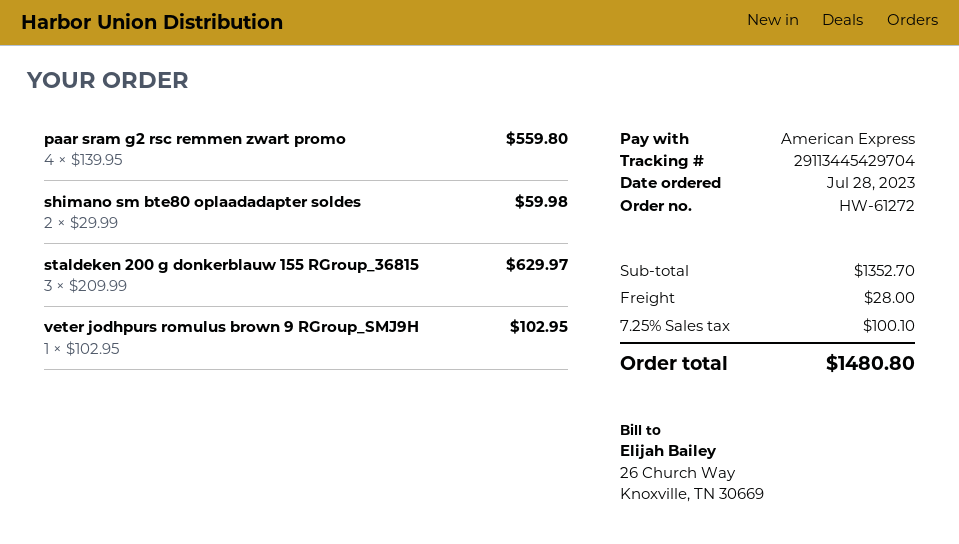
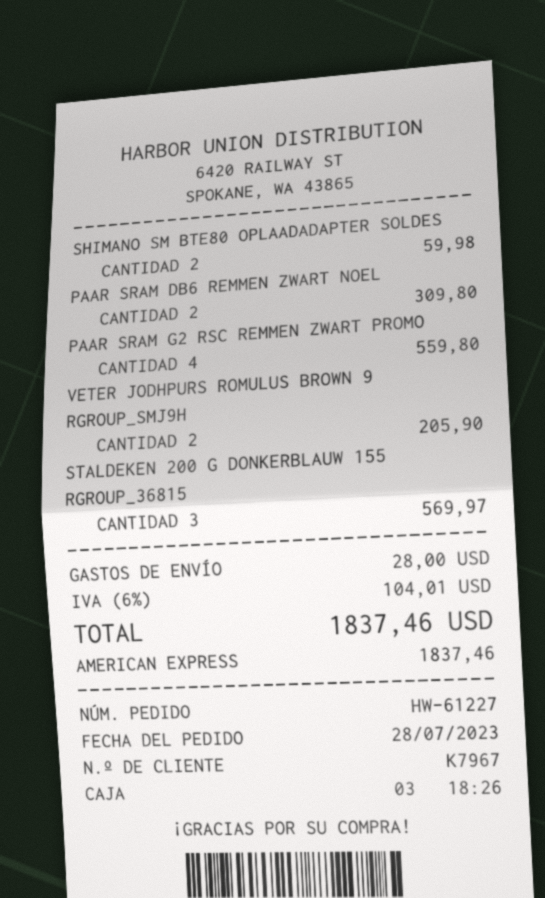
order number: HW-61272 -> HW-61227
staldeken 200 g donkerblauw 155 RGroup_36815: 3 for 629.97 -> 3 for 569.97
veter jodhpurs romulus brown 9 RGroup_SMJ9H: 1 for 102.95 -> 2 for 205.90
PAAR SRAM DB6 REMMEN ZWART NOEL: none -> 2 for 309.80
tax: 7.25% = 100.10 -> 6% = 104.01
total: 1480.80 -> 1837.46

